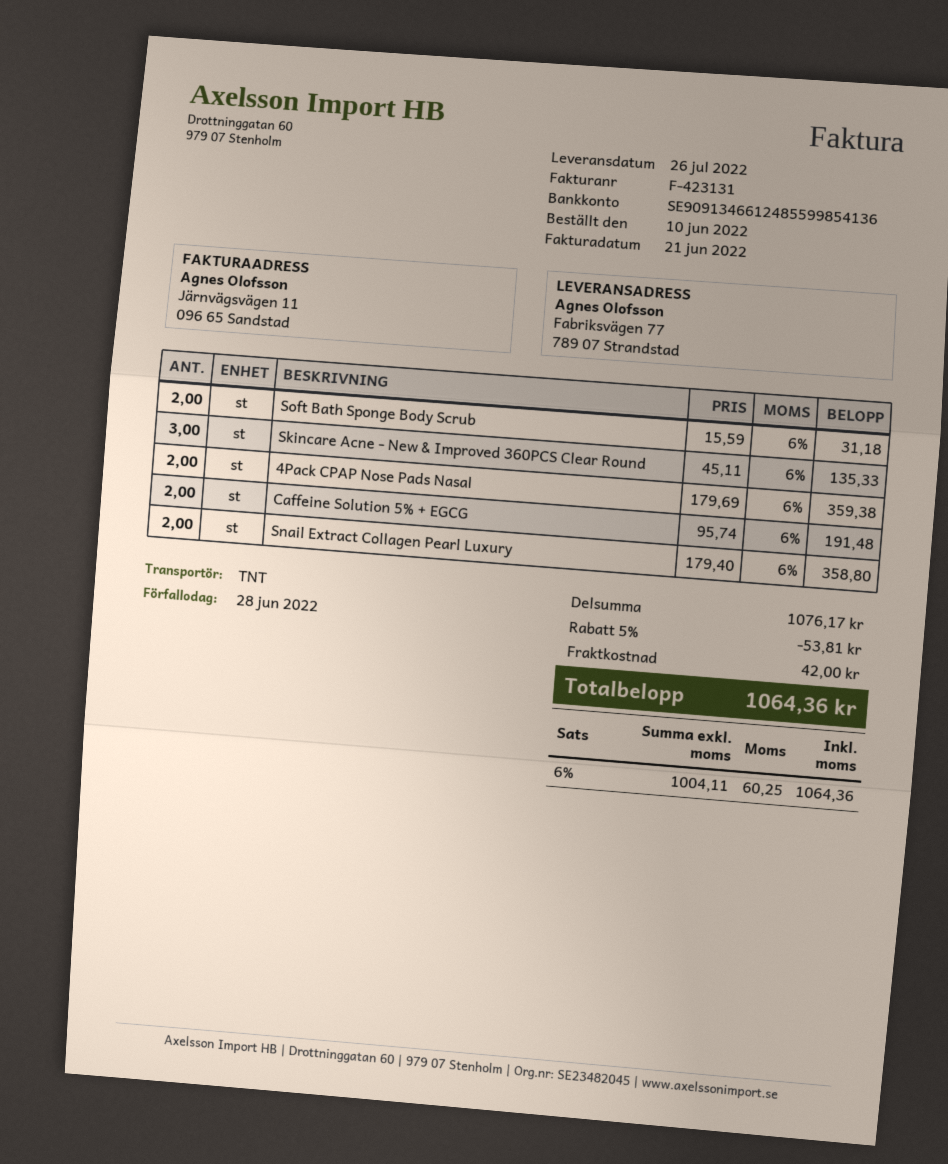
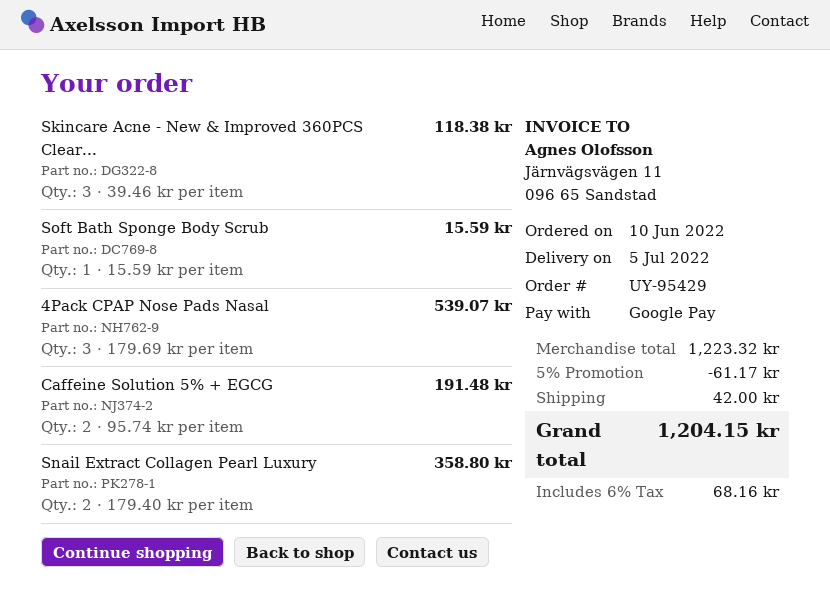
delivery date: 2022-07-26 -> 2022-07-05
Soft Bath Sponge Body Scrub: 2 x 15.59 = 31.18 -> 1 x 15.59 = 15.59
Skincare Acne - New & Improved 360PCS Clear Round: 3 x 45.11 = 135.33 -> 3 x 39.46 = 118.38
4Pack CPAP Nose Pads Nasal: 2 x 179.69 = 359.38 -> 3 x 179.69 = 539.07
subtotal: 1076.17 -> 1223.32
discount: 5% = 53.81 -> 5% = 61.17
tax: 6% = 60.25 -> 6% = 68.16
total: 1064.36 -> 1204.15

